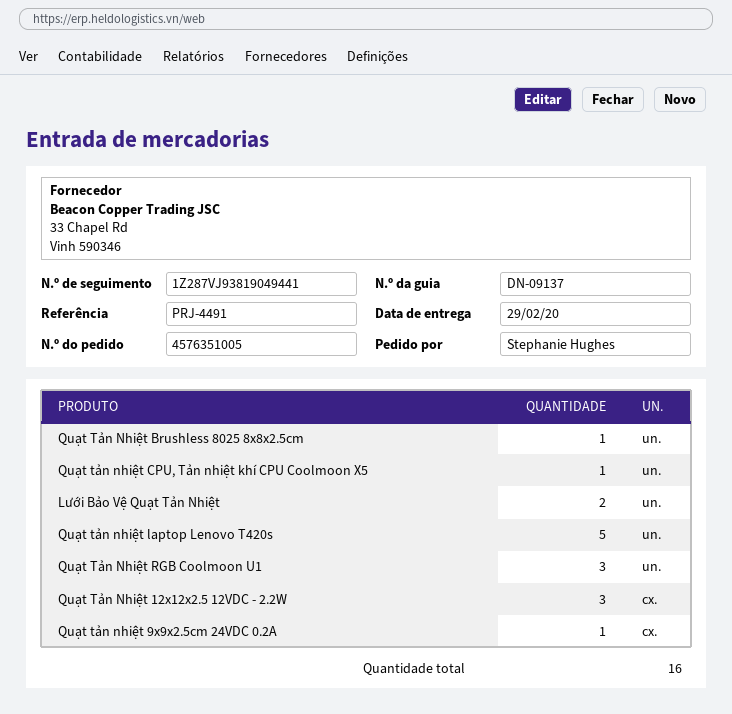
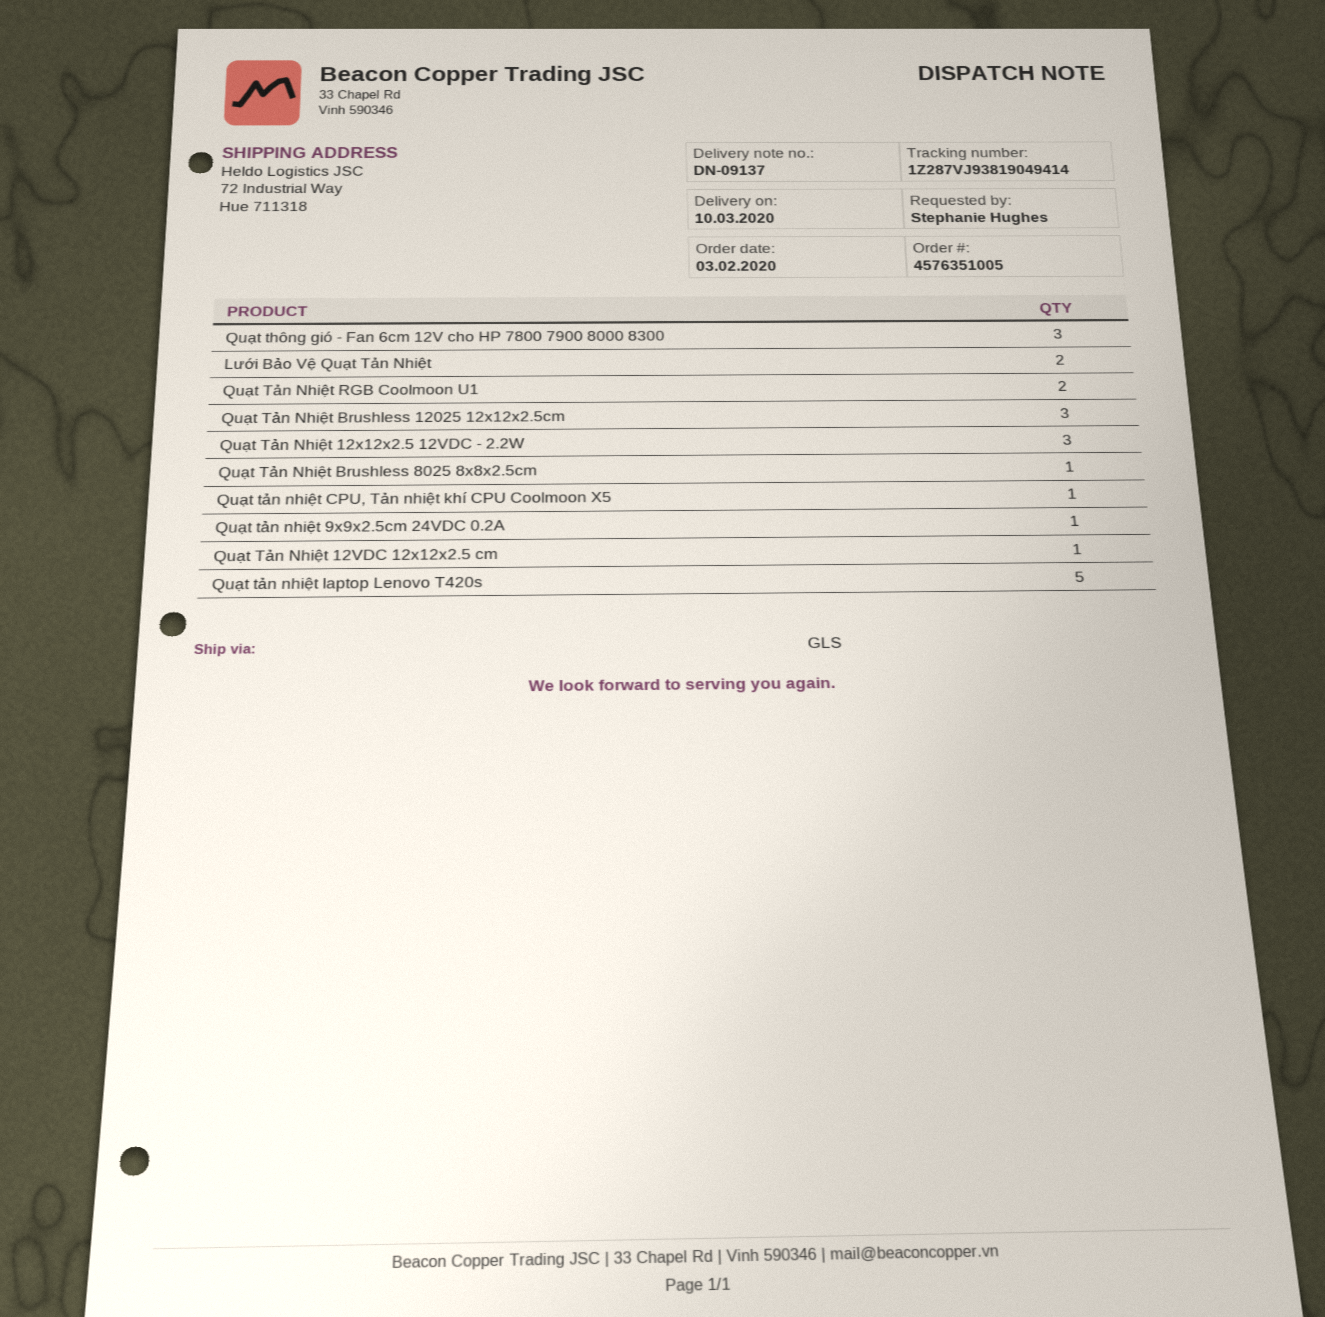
delivery date: 2020-02-29 -> 2020-03-10
tracking number: 1Z287VJ93819049441 -> 1Z287VJ93819049414
Quạt Tản Nhiệt RGB Coolmoon U1: 3 -> 2
Quạt thông gió - Fan 6cm 12V cho HP 7800 7900 8000 8300: none -> 3
Quạt Tản Nhiệt Brushless 12025 12x12x2.5cm: none -> 3
Quạt Tản Nhiệt 12VDC 12x12x2.5 cm: none -> 1

